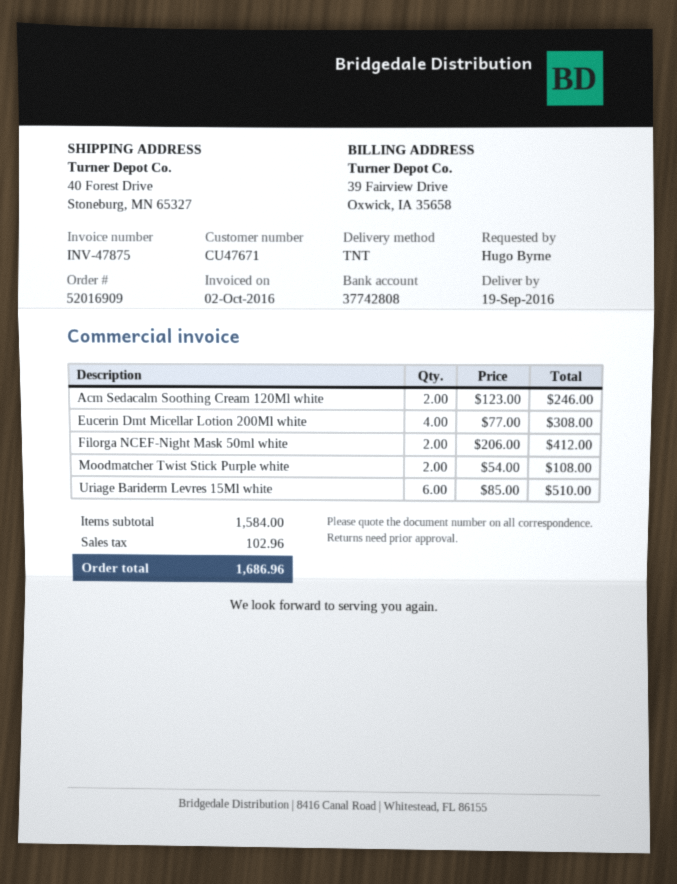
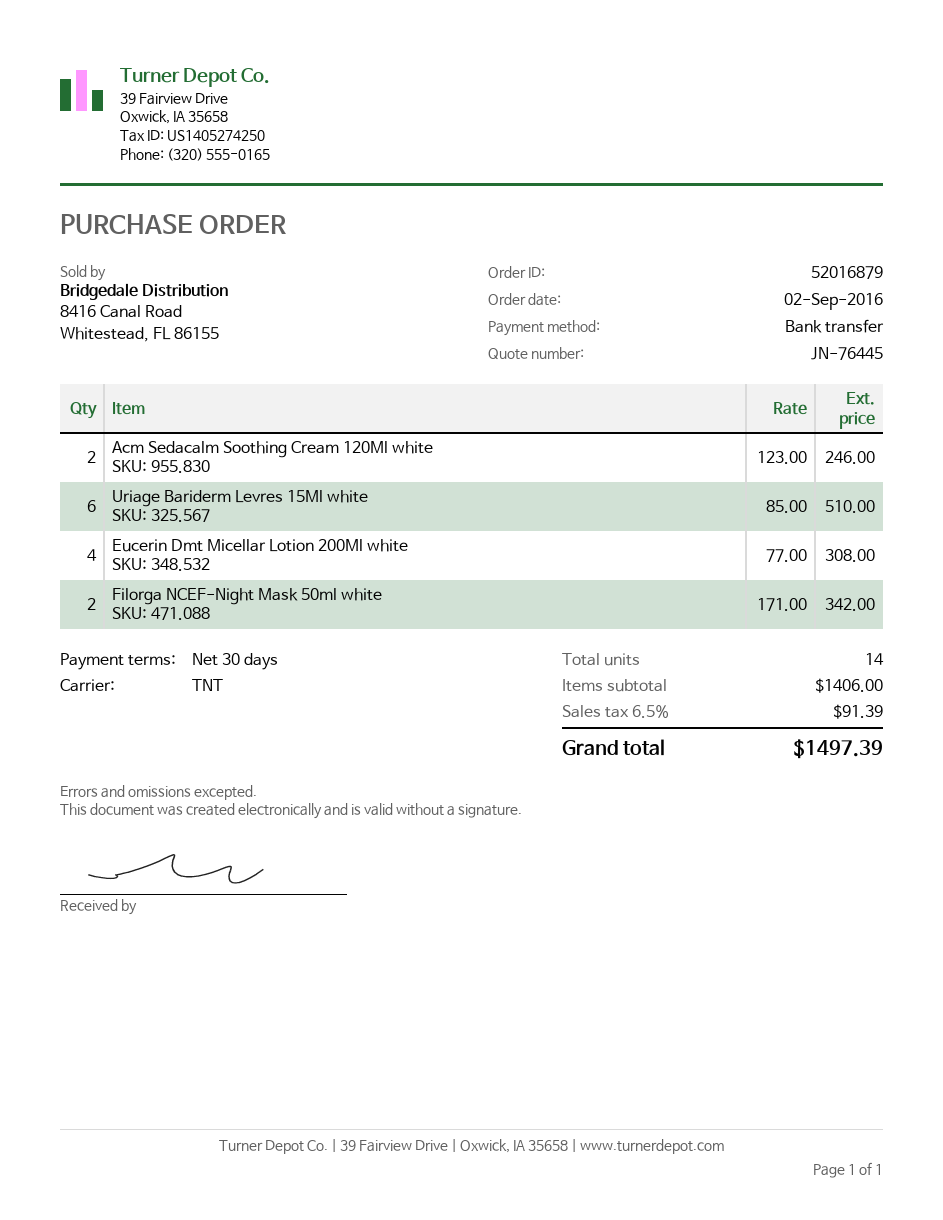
order number: 52016909 -> 52016879
Filorga NCEF-Night Mask 50ml white: 2 x 206.00 = 412.00 -> 2 x 171.00 = 342.00
Moodmatcher Twist Stick Purple white: 2 x 54.00 = 108.00 -> none
subtotal: 1584.00 -> 1406.00
tax: 102.96 -> 91.39
total: 1686.96 -> 1497.39

